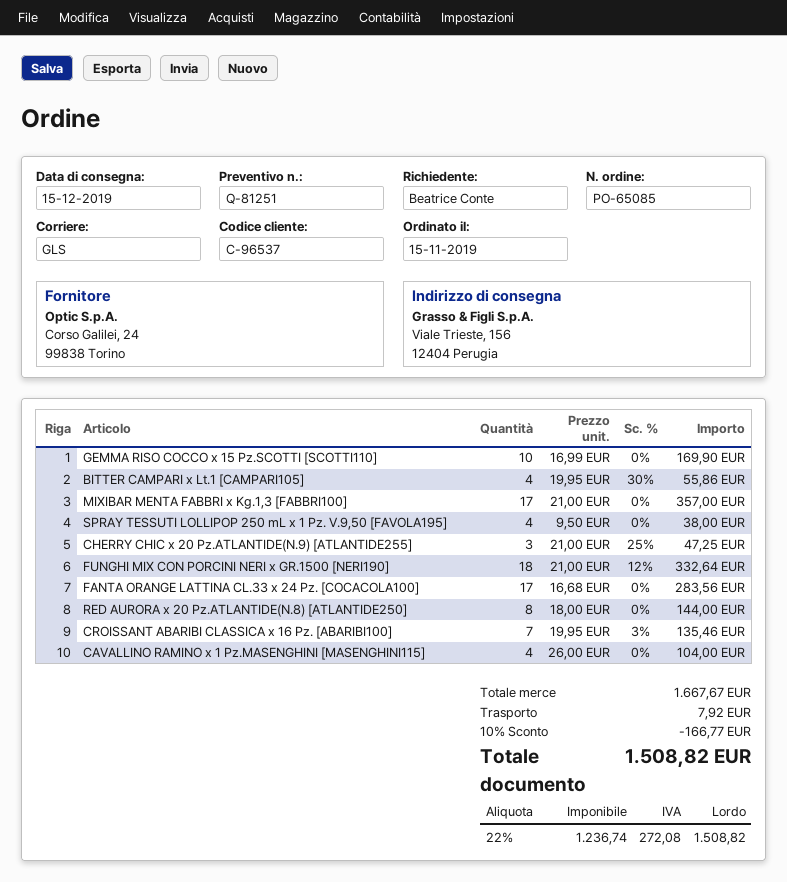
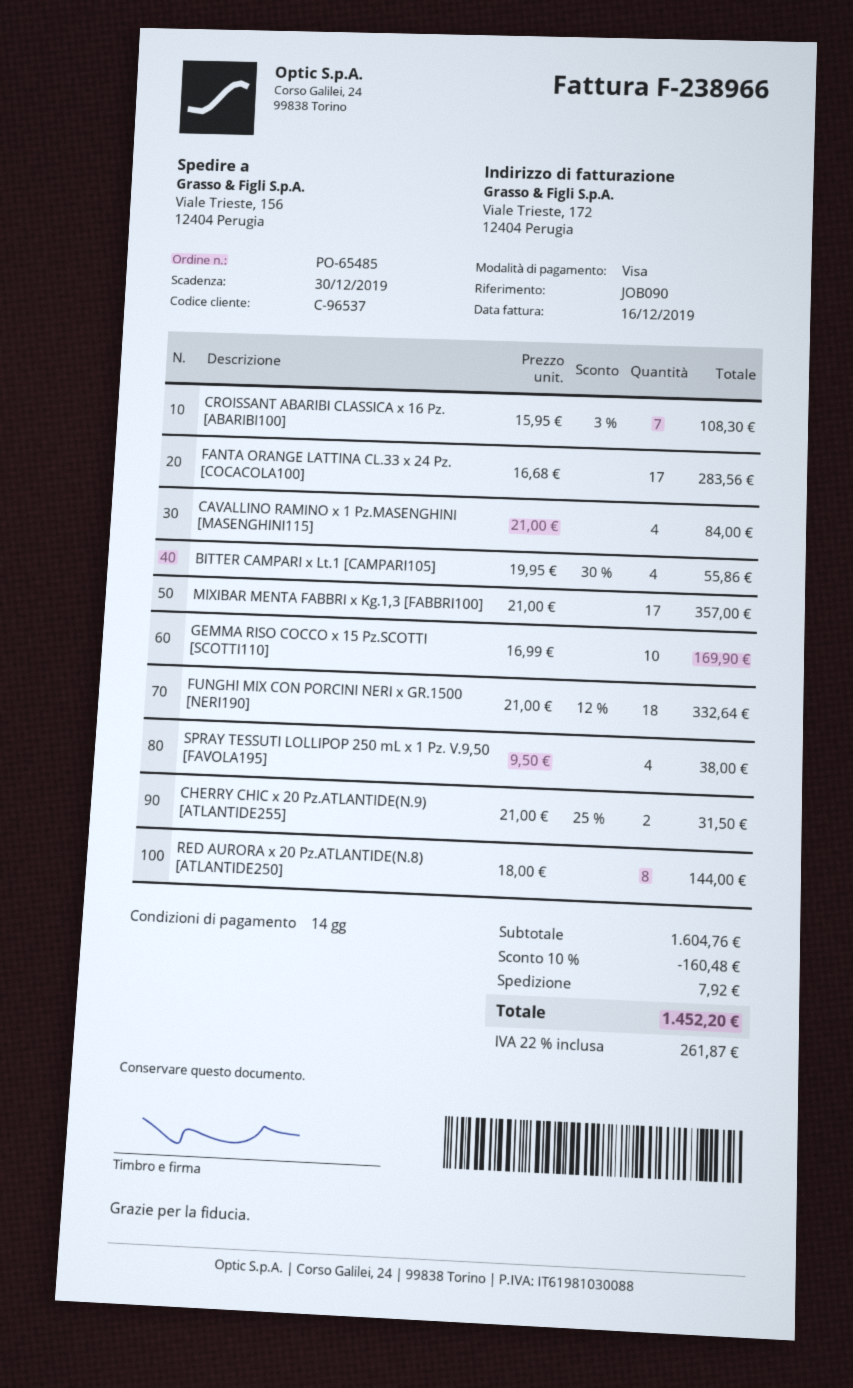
order number: PO-65085 -> PO-65485
CHERRY CHIC x 20 Pz.ATLANTIDE(N.9) [ATLANTIDE255]: 3 x 21.00 - 25% = 47.25 -> 2 x 21.00 - 25% = 31.50
CROISSANT ABARIBI CLASSICA x 16 Pz. [ABARIBI100]: 7 x 19.95 - 3% = 135.46 -> 7 x 15.95 - 3% = 108.30
CAVALLINO RAMINO x 1 Pz.MASENGHINI [MASENGHINI115]: 4 x 26.00 = 104.00 -> 4 x 21.00 = 84.00
subtotal: 1667.67 -> 1604.76
discount: 10% = 166.77 -> 10% = 160.48
tax: 22% = 272.08 -> 22% = 261.87
total: 1508.82 -> 1452.20

